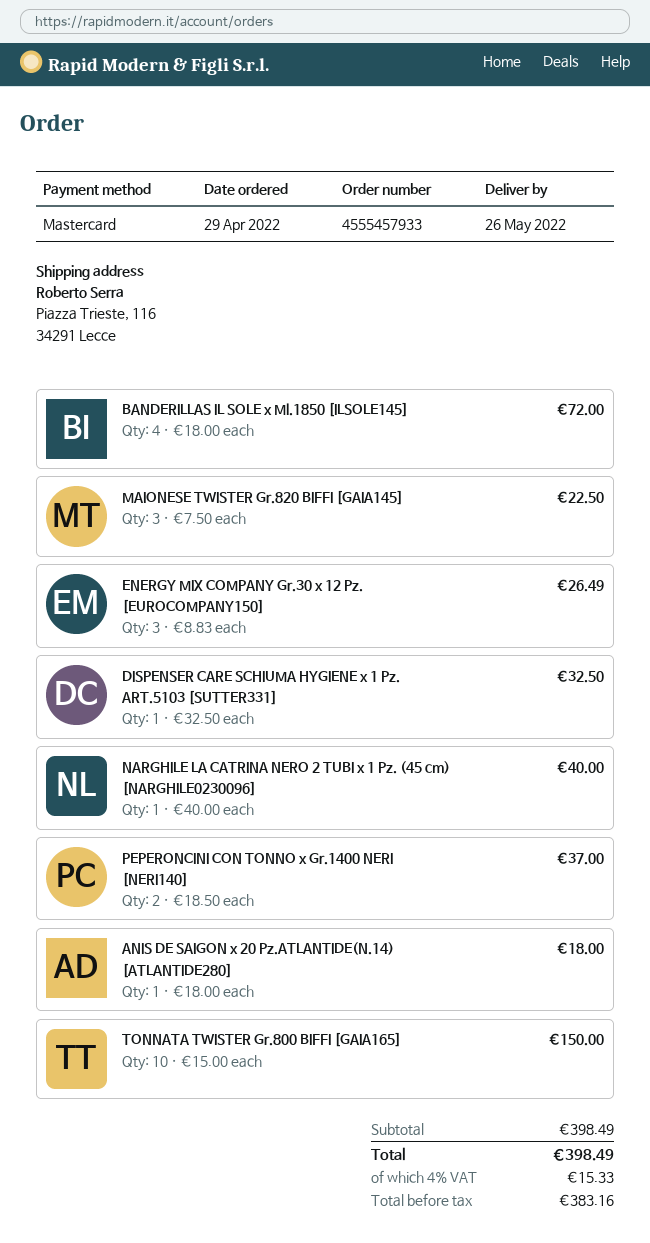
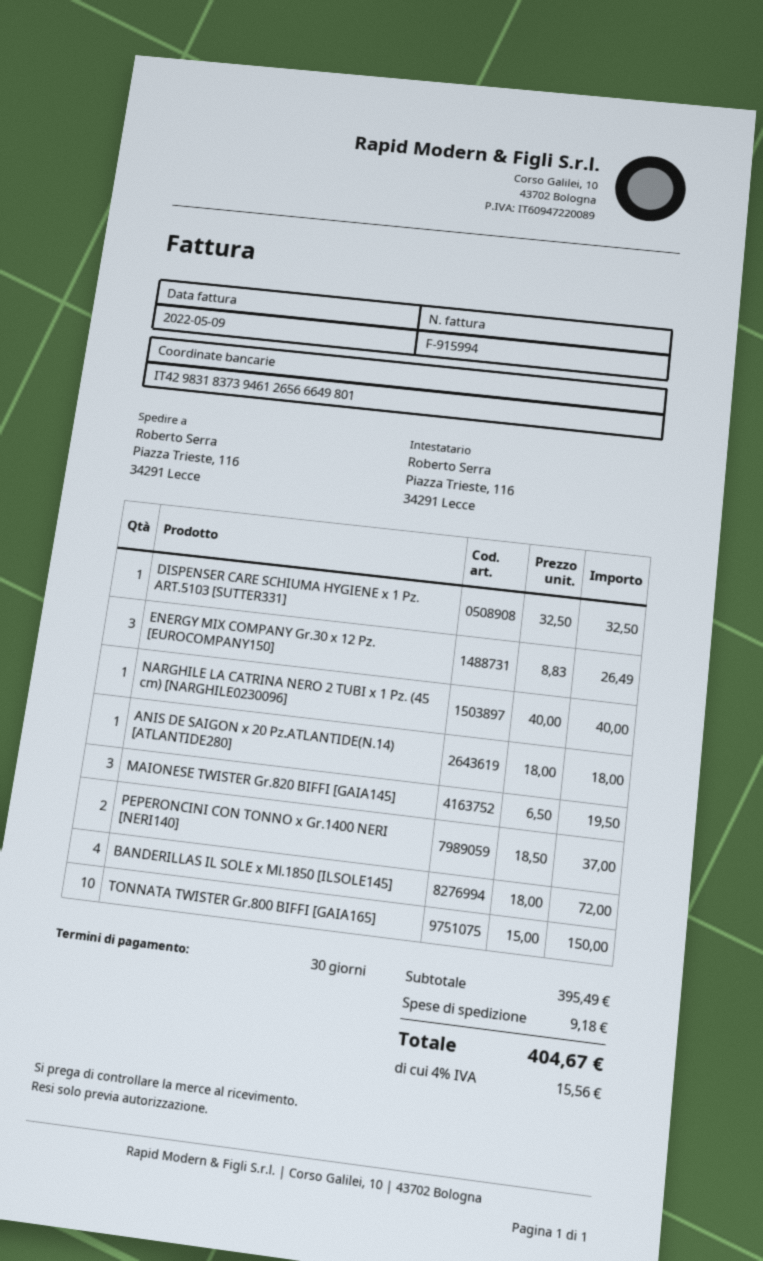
MAIONESE TWISTER Gr.820 BIFFI [GAIA145]: 3 x 7.50 = 22.50 -> 3 x 6.50 = 19.50
subtotal: 398.49 -> 395.49
shipping: none -> 9.18
tax: 4% = 15.33 -> 4% = 15.56
total: 398.49 -> 404.67

